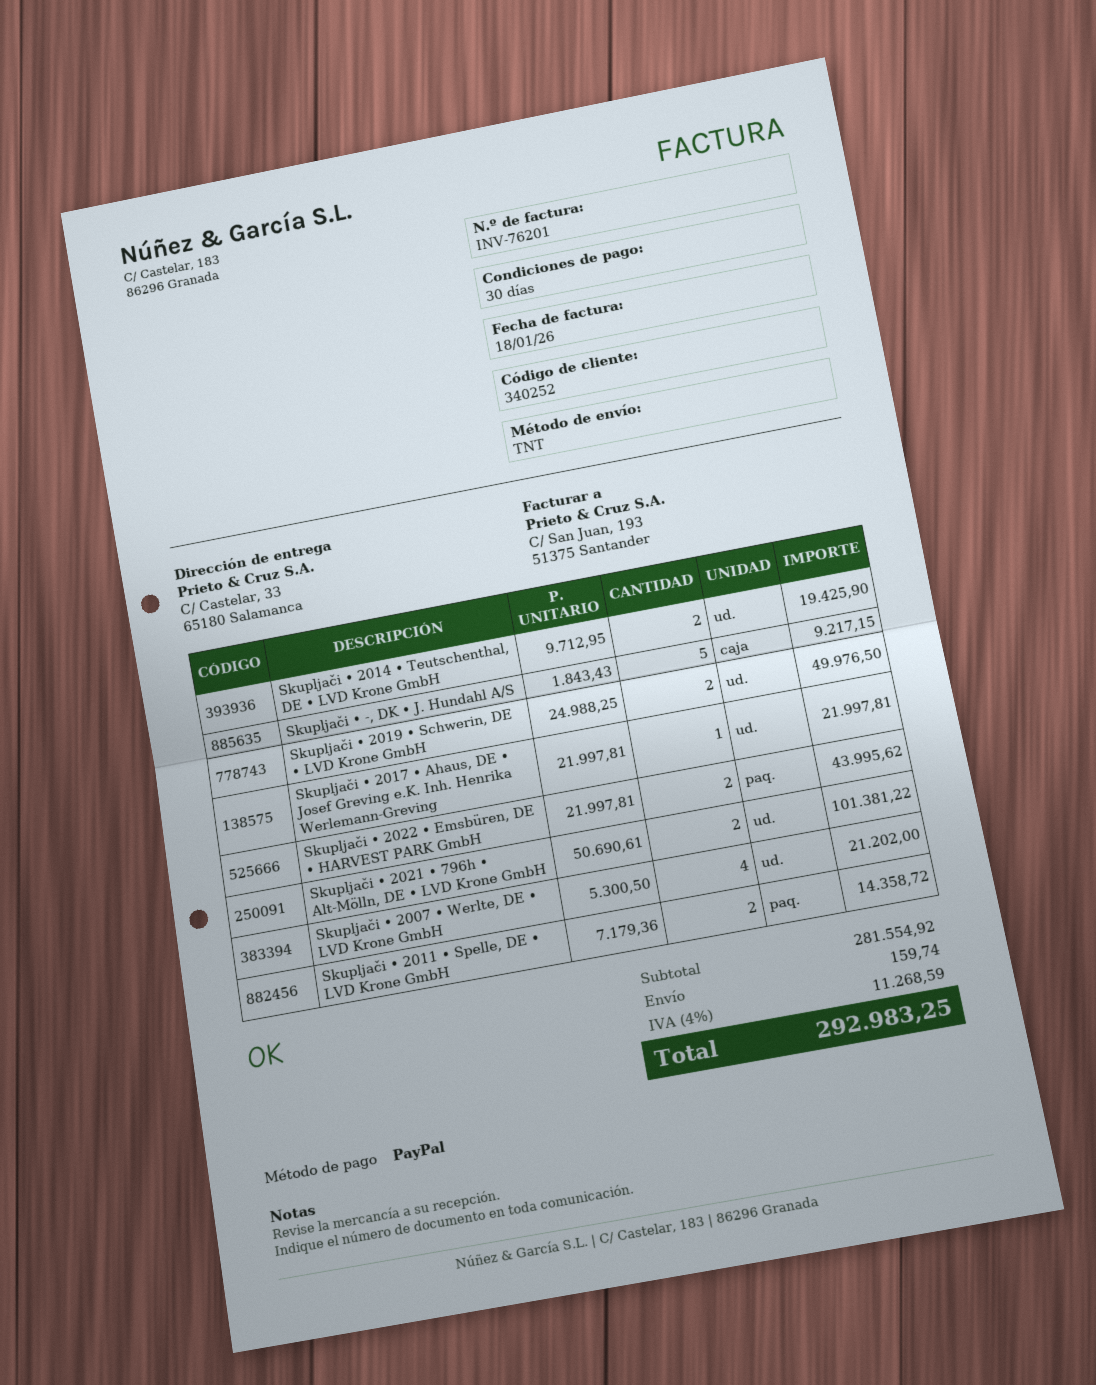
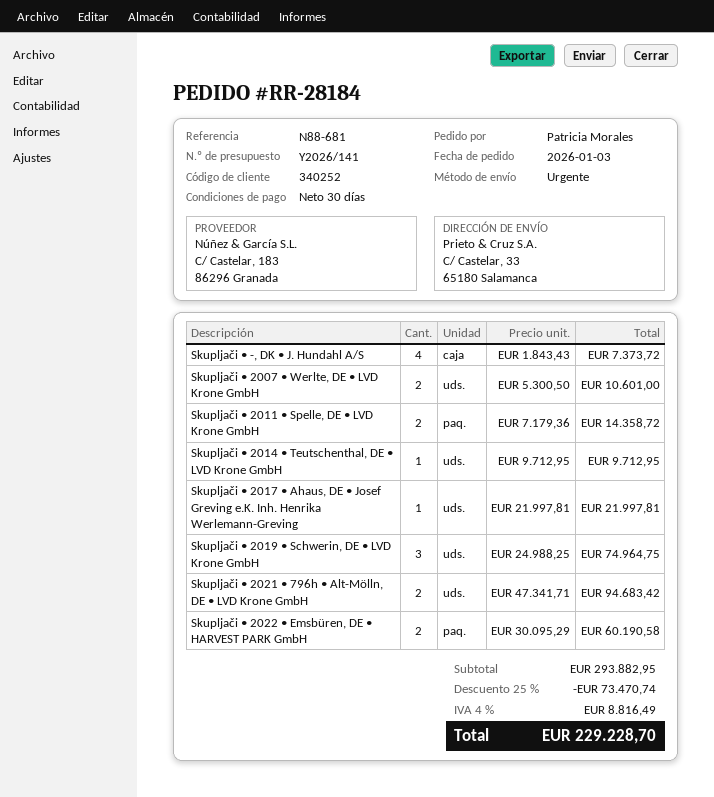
shipping method: TNT -> express
Skupljači • 2014 • Teutschenthal, DE • LVD Krone GmbH: 2 x 9712.95 = 19425.90 -> 1 x 9712.95 = 9712.95
Skupljači • -, DK • J. Hundahl A/S: 5 x 1843.43 = 9217.15 -> 4 x 1843.43 = 7373.72
Skupljači • 2019 • Schwerin, DE • LVD Krone GmbH: 2 x 24988.25 = 49976.50 -> 3 x 24988.25 = 74964.75
Skupljači • 2022 • Emsbüren, DE • HARVEST PARK GmbH: 2 x 21997.81 = 43995.62 -> 2 x 30095.29 = 60190.58
Skupljači • 2021 • 796h • Alt-Mölln, DE • LVD Krone GmbH: 2 x 50690.61 = 101381.22 -> 2 x 47341.71 = 94683.42
Skupljači • 2007 • Werlte, DE • LVD Krone GmbH: 4 x 5300.50 = 21202.00 -> 2 x 5300.50 = 10601.00
subtotal: 281554.92 -> 293882.95
discount: none -> 25% = 73470.74
shipping: 159.74 -> none
tax: 4% = 11268.59 -> 4% = 8816.49
total: 292983.25 -> 229228.70

